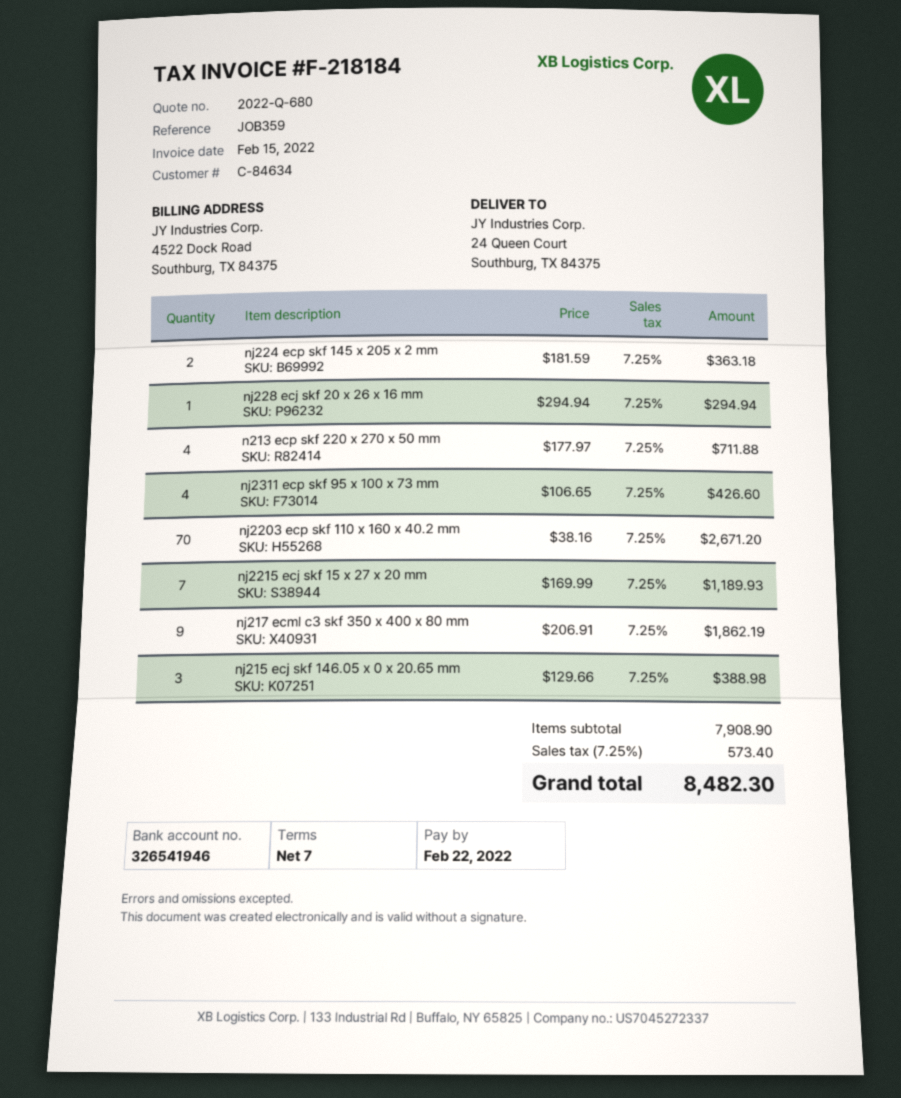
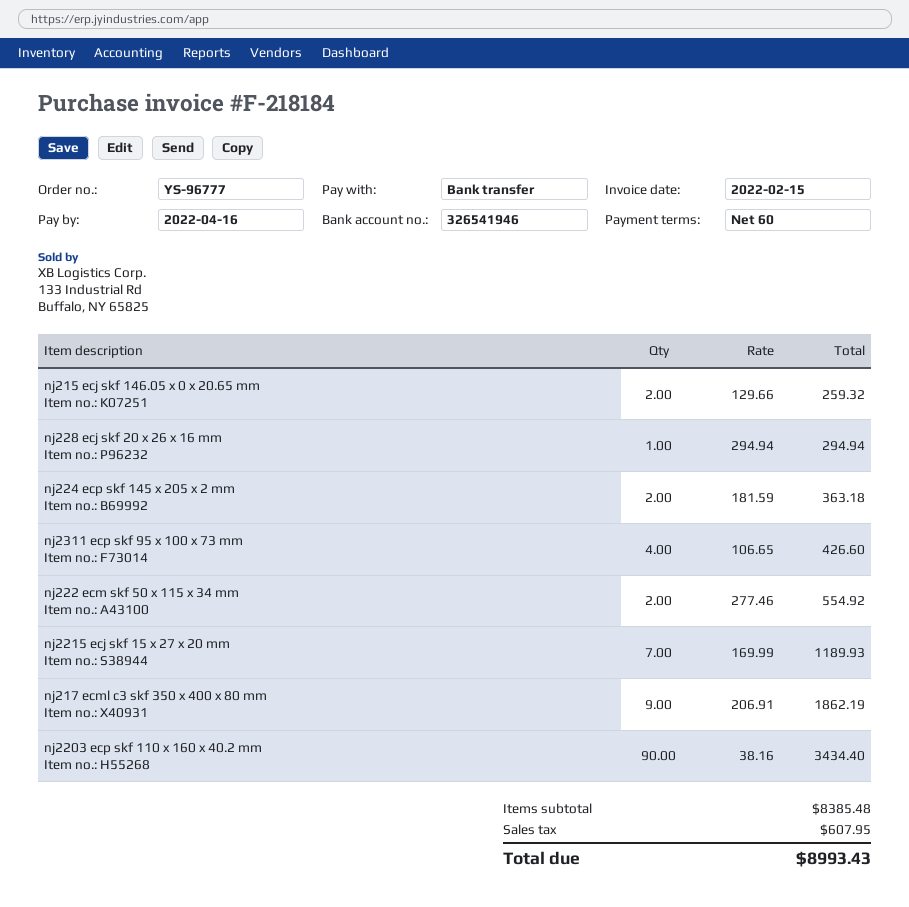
payment terms: 7 days -> 60 days
due date: 2022-02-22 -> 2022-04-16
n213 ecp skf 220 x 270 x 50 mm: 4 x 177.97 = 711.88 -> none
nj2203 ecp skf 110 x 160 x 40.2 mm: 70 x 38.16 = 2671.20 -> 90 x 38.16 = 3434.40
nj215 ecj skf 146.05 x 0 x 20.65 mm: 3 x 129.66 = 388.98 -> 2 x 129.66 = 259.32
nj222 ecm skf 50 x 115 x 34 mm: none -> 2 x 277.46 = 554.92
subtotal: 7908.90 -> 8385.48
tax: 573.40 -> 607.95
total: 8482.30 -> 8993.43

